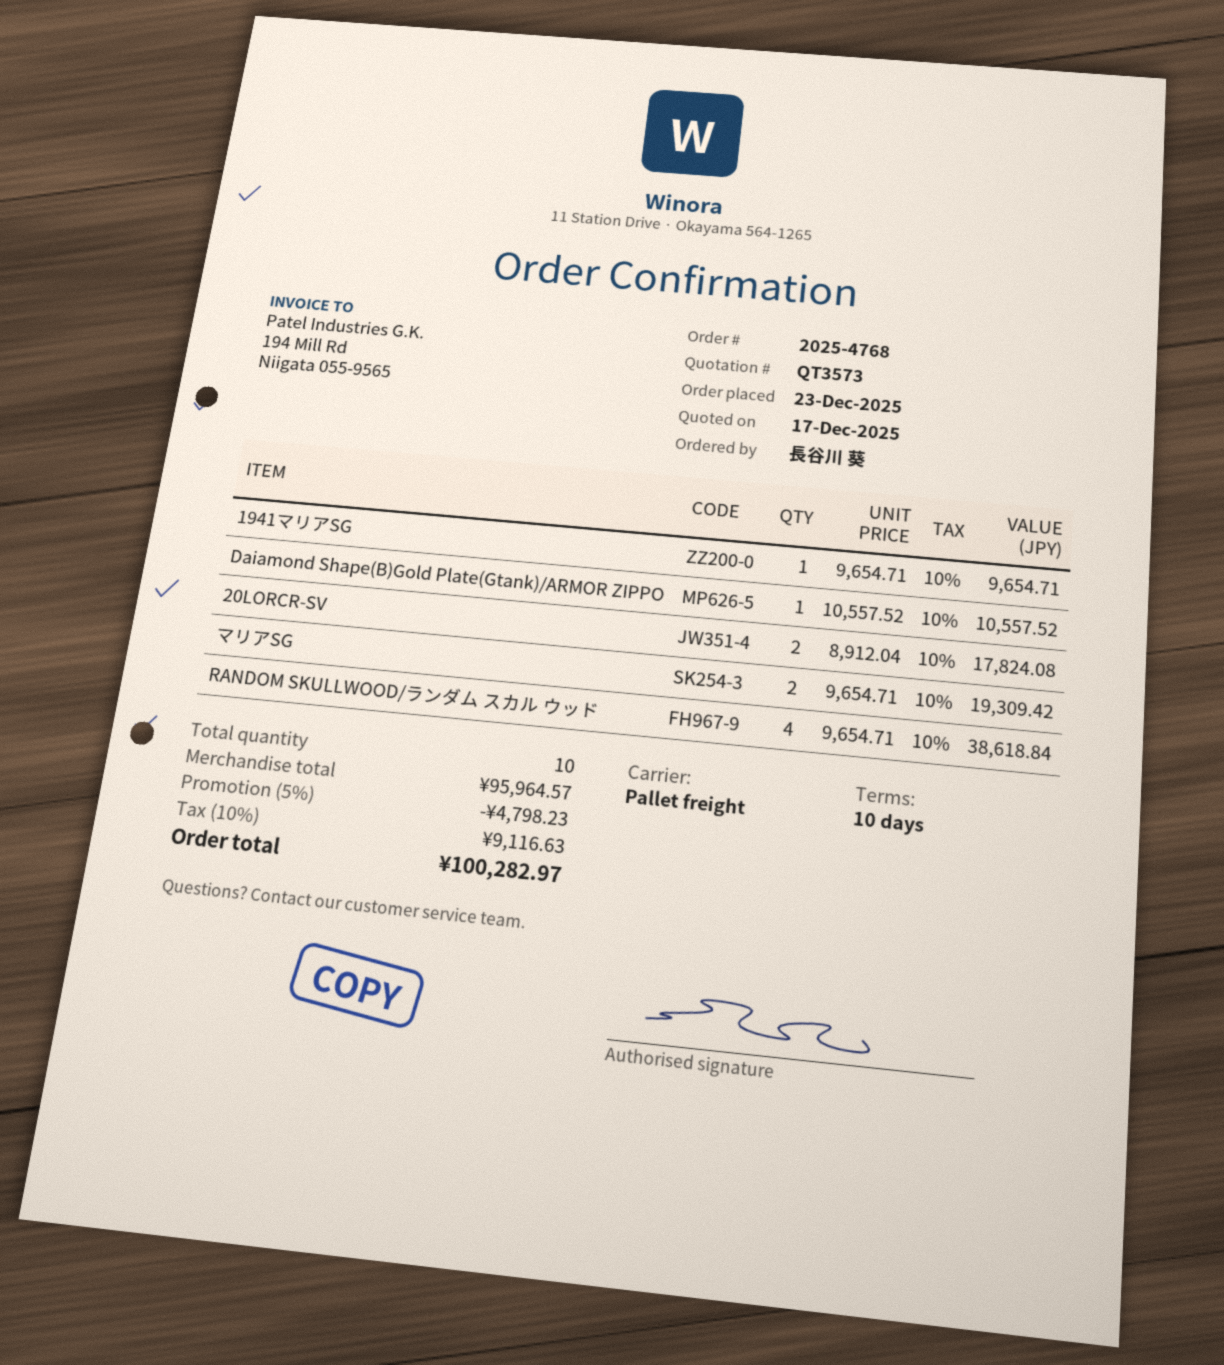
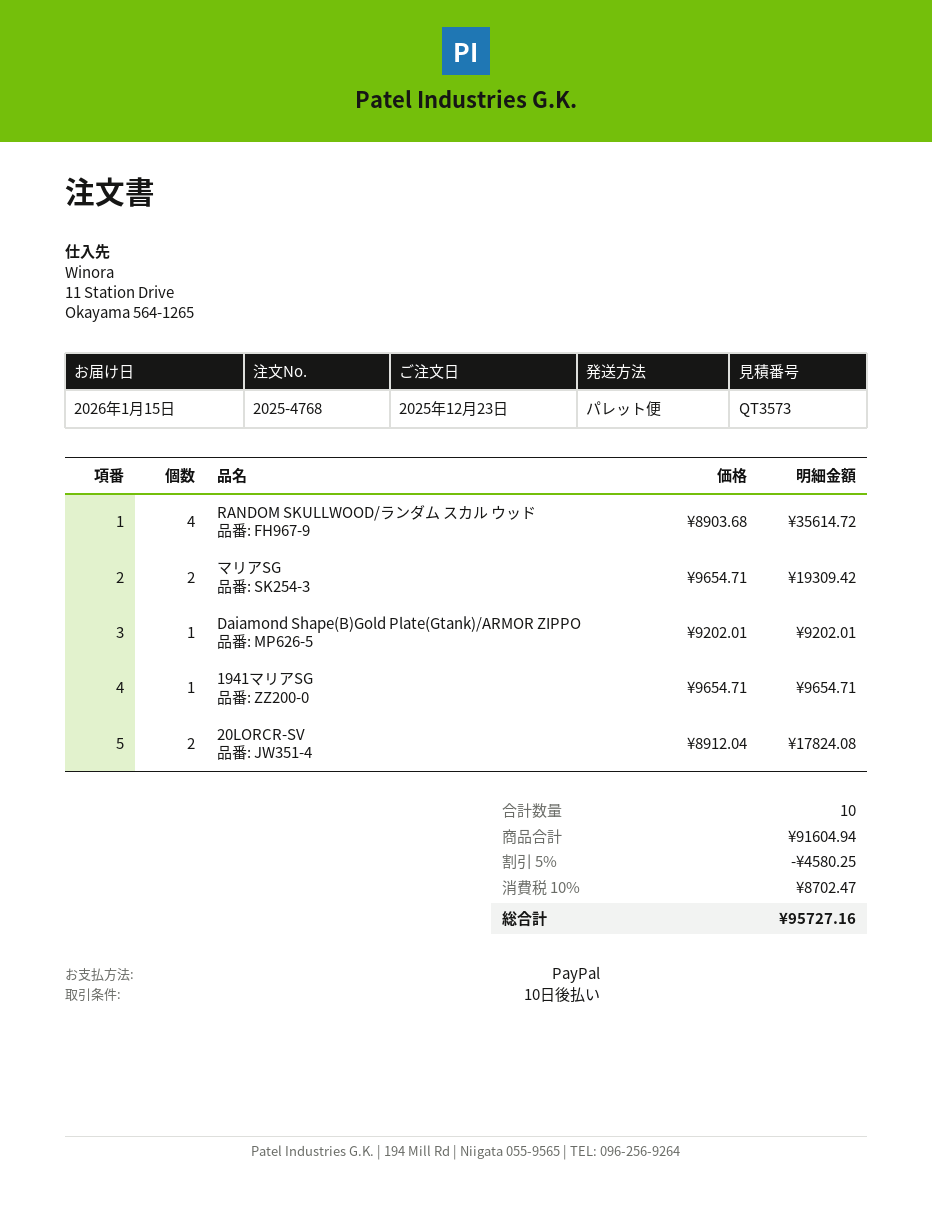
Daiamond Shape(B)Gold Plate(Gtank)/ARMOR ZIPPO: 1 x 10557.52 = 10557.52 -> 1 x 9202.01 = 9202.01
RANDOM SKULLWOOD/ランダム スカル ウッド: 4 x 9654.71 = 38618.84 -> 4 x 8903.68 = 35614.72
subtotal: 95964.57 -> 91604.94
discount: 5% = 4798.23 -> 5% = 4580.25
tax: 10% = 9116.63 -> 10% = 8702.47
total: 100282.97 -> 95727.16

